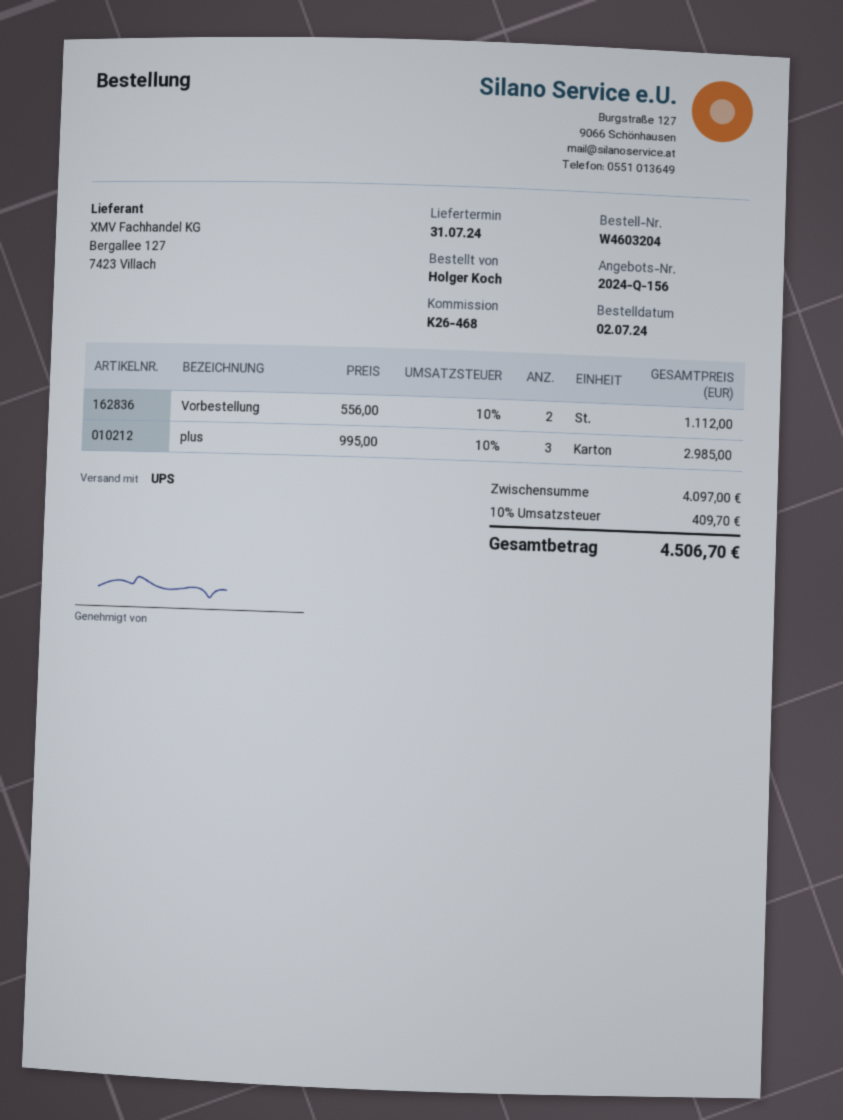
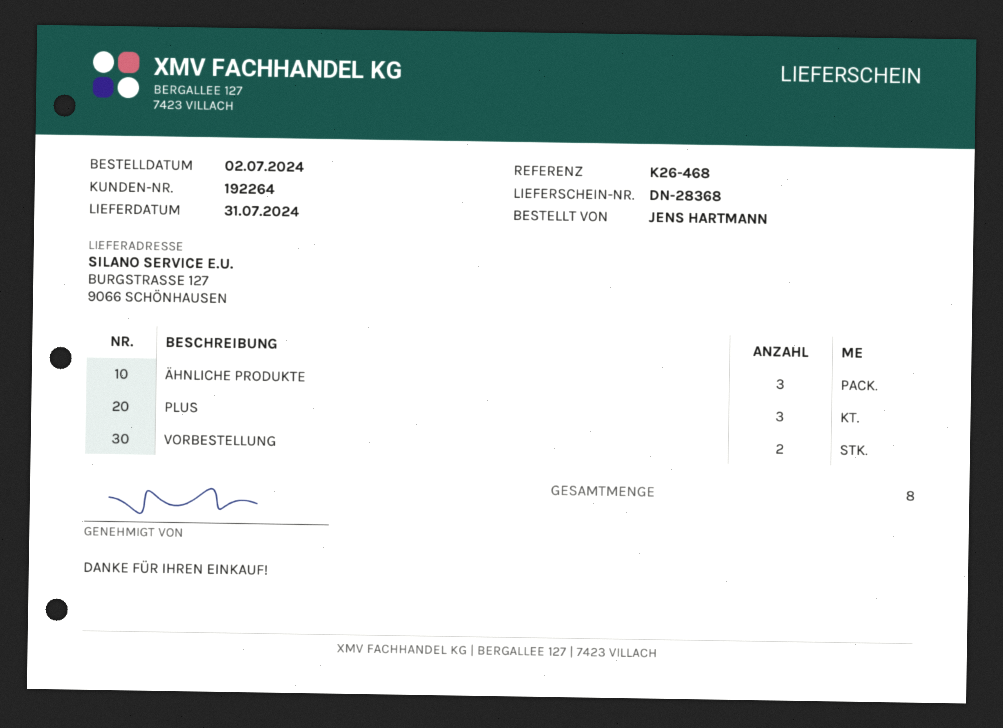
ordered by: Holger Koch -> JENS HARTMANN
ÄHNLICHE PRODUKTE: none -> 3

